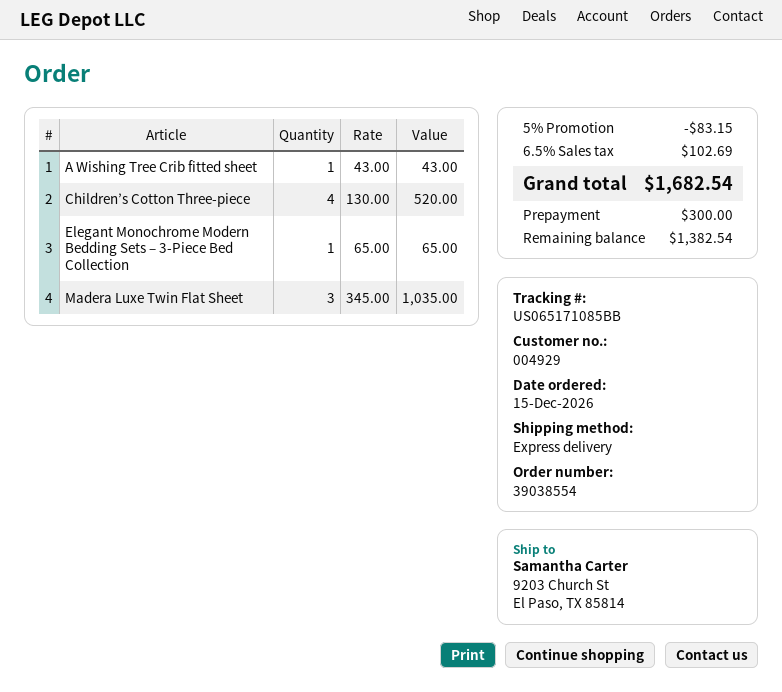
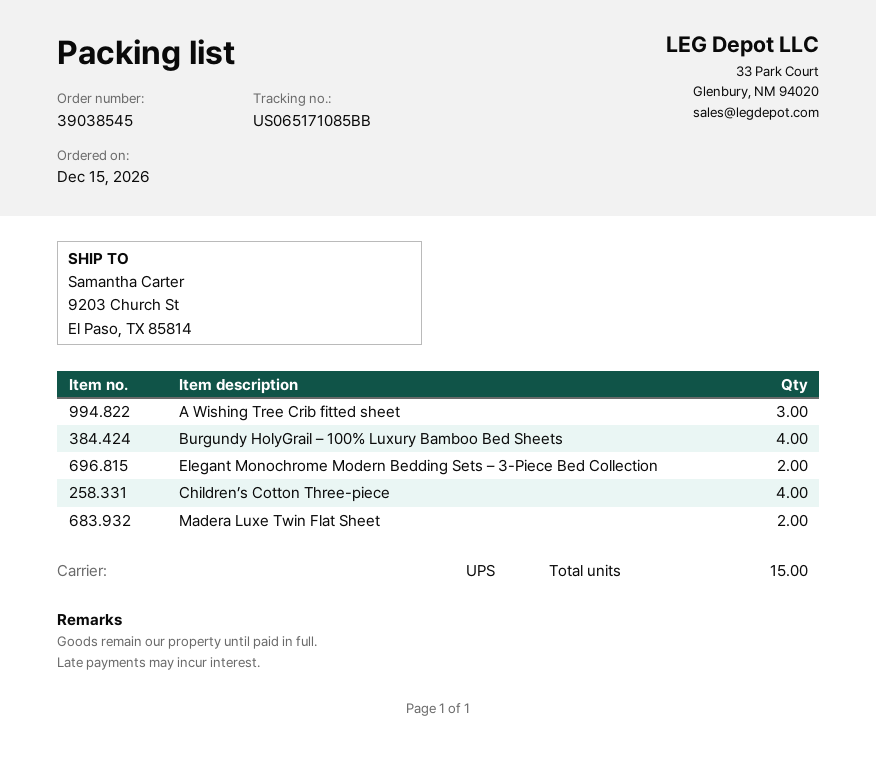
order number: 39038554 -> 39038545
shipping method: express -> UPS
A Wishing Tree Crib fitted sheet: 1 -> 3
Elegant Monochrome Modern Bedding Sets – 3-Piece Bed Collection: 1 -> 2
Madera Luxe Twin Flat Sheet: 3 -> 2
Burgundy HolyGrail – 100% Luxury Bamboo Bed Sheets: none -> 4

